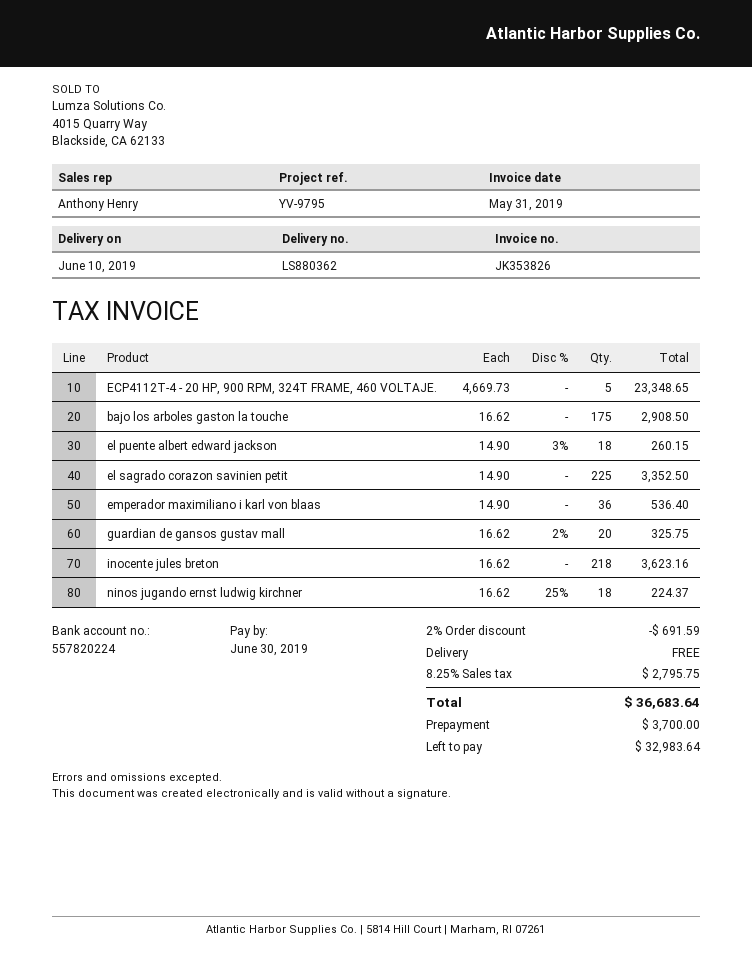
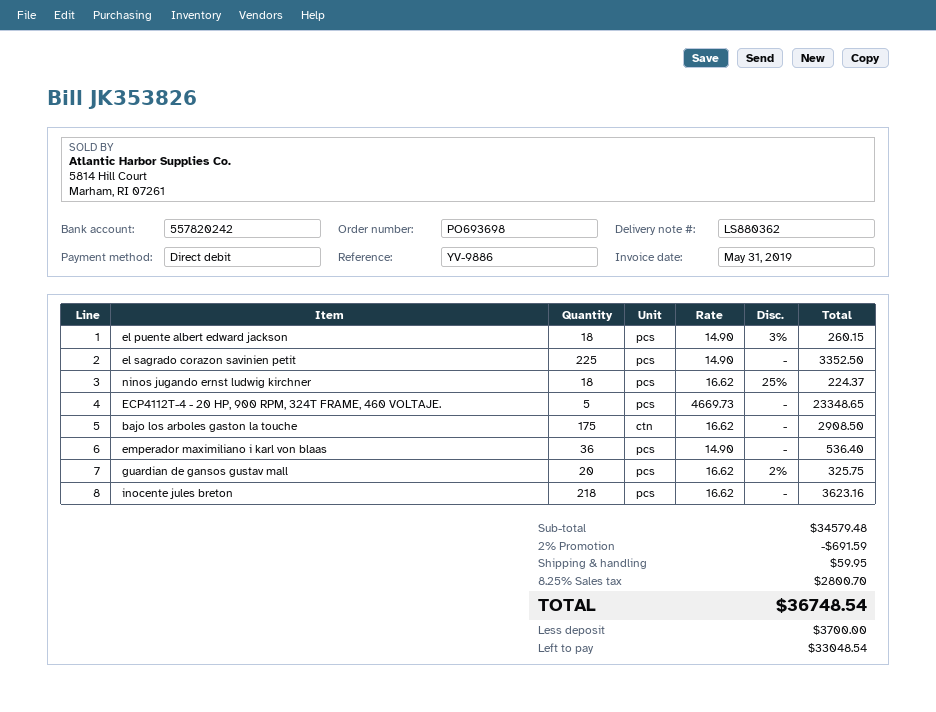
reference: YV-9795 -> YV-9886
bank account: 557820224 -> 557820242
shipping: 0.00 -> 59.95
tax: 8.25% = 2795.75 -> 8.25% = 2800.70
total: 36683.64 -> 36748.54
balance: 32983.64 -> 33048.54

